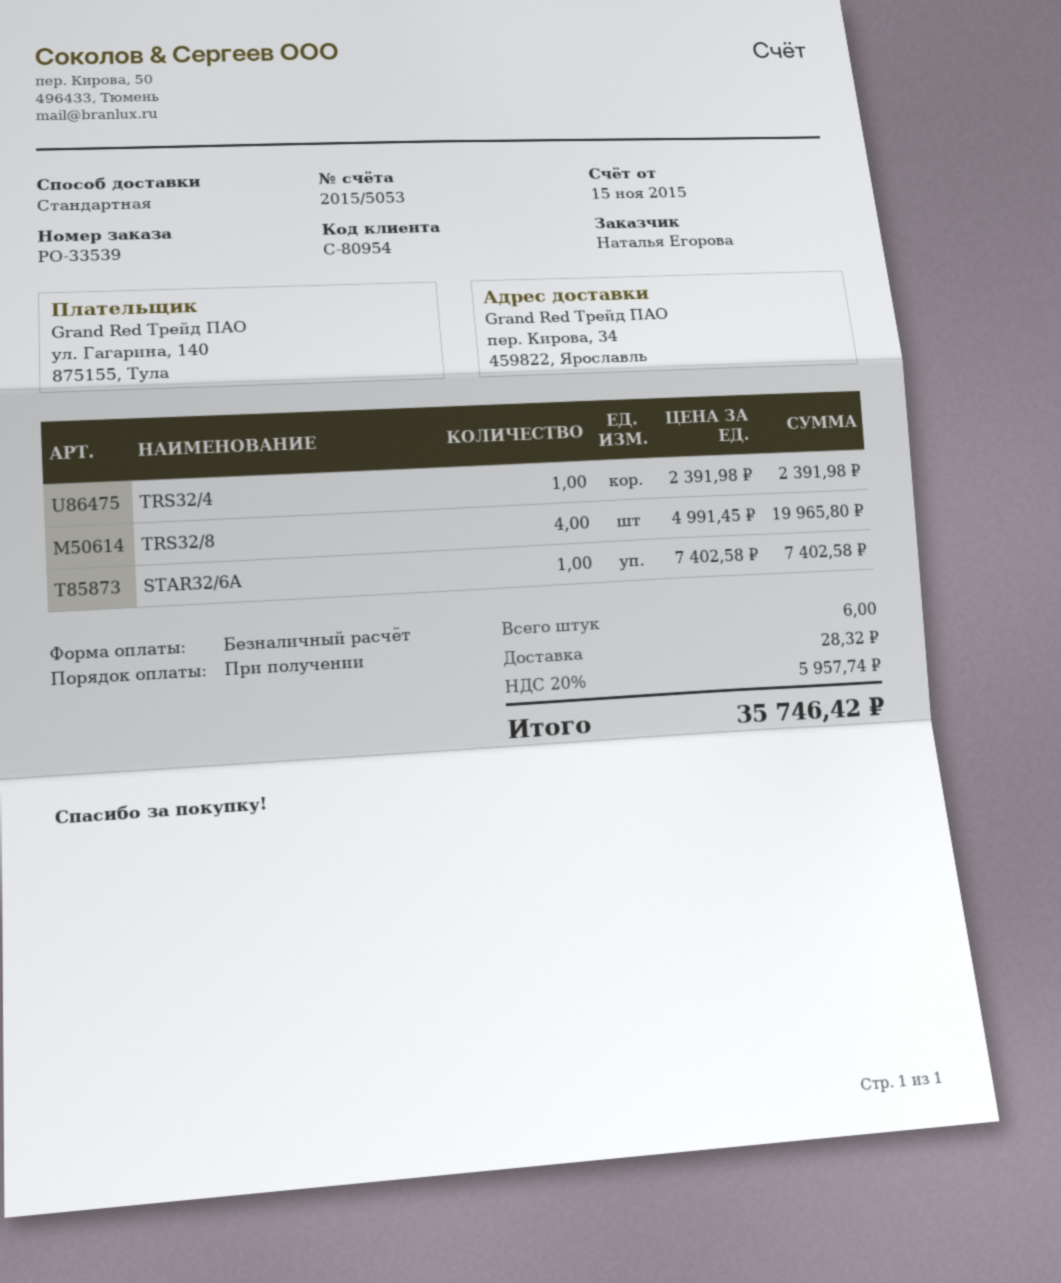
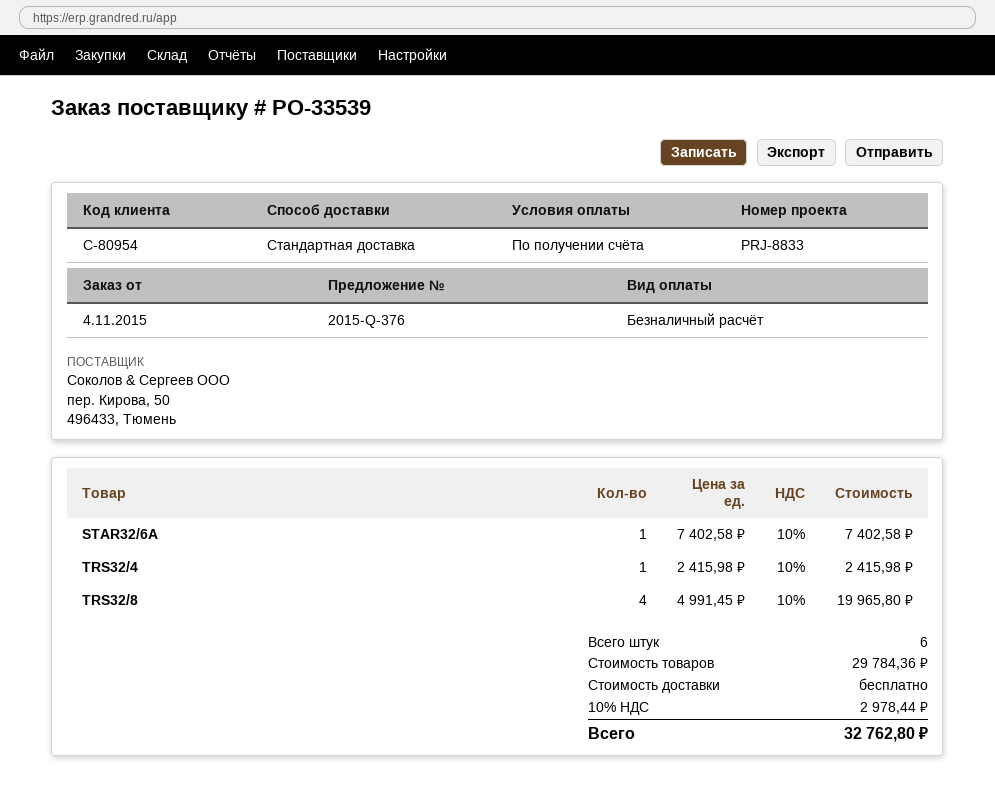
TRS32/4: 1 x 2391.98 = 2391.98 -> 1 x 2415.98 = 2415.98
shipping: 28.32 -> 0.00
tax: 20% = 5957.74 -> 10% = 2978.44
total: 35746.42 -> 32762.80

